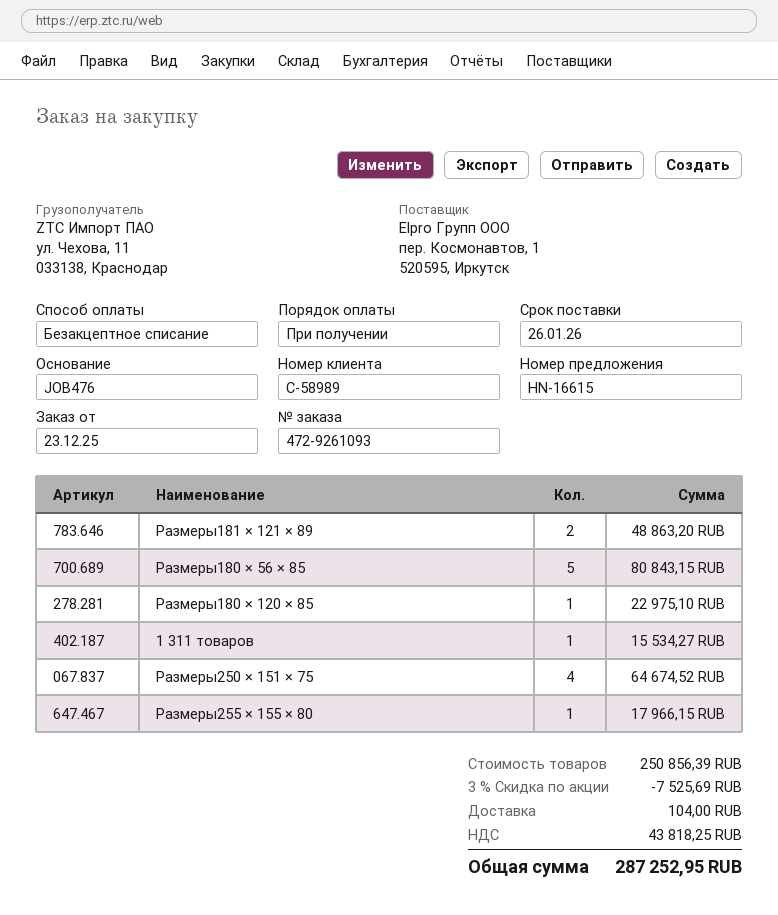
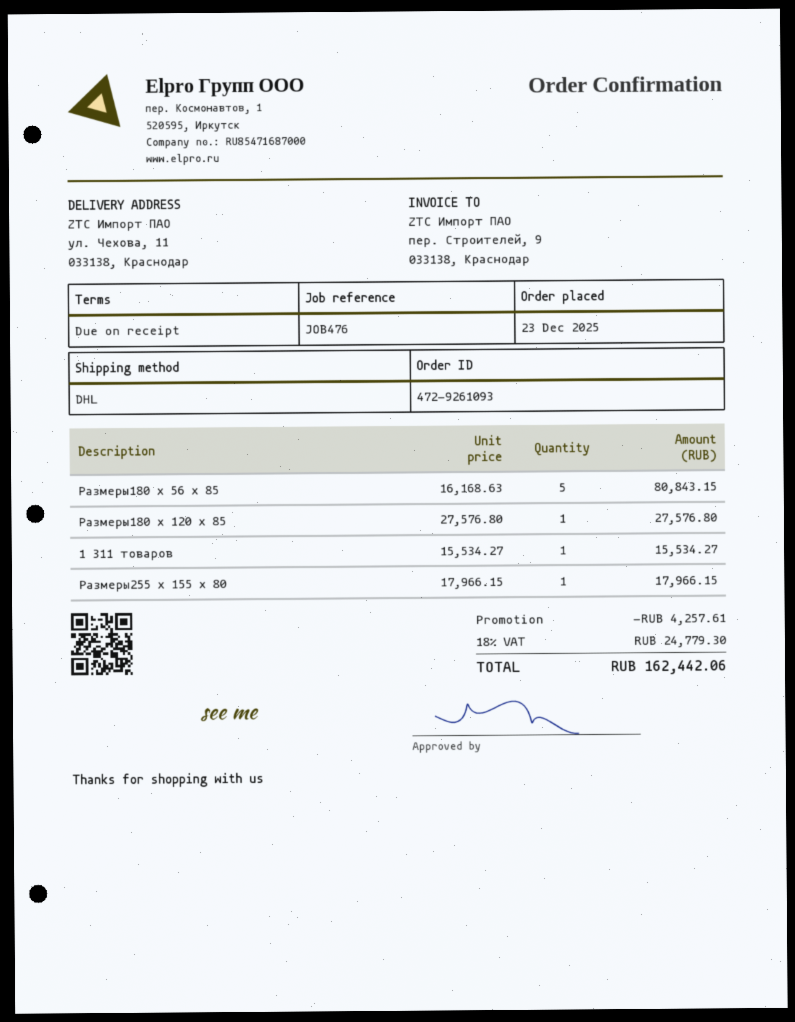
Размеры181 × 121 × 89: 2 for 48863.20 -> none
Размеры180 × 120 × 85: 1 for 22975.10 -> 1 for 27576.80
Размеры250 × 151 × 75: 4 for 64674.52 -> none
discount: 7525.69 -> 4257.61
shipping: 104.00 -> none
tax: 43818.25 -> 24779.30
total: 287252.95 -> 162442.06

